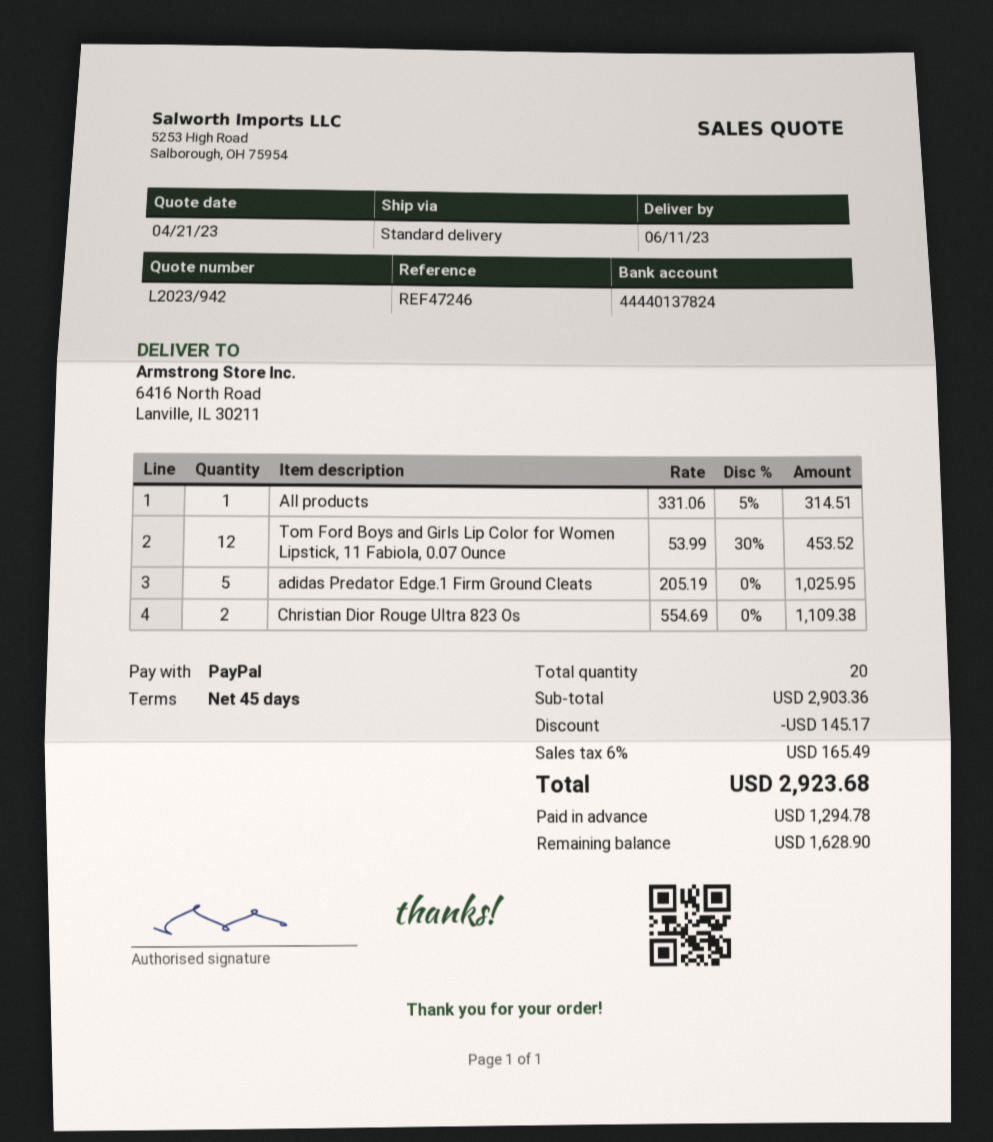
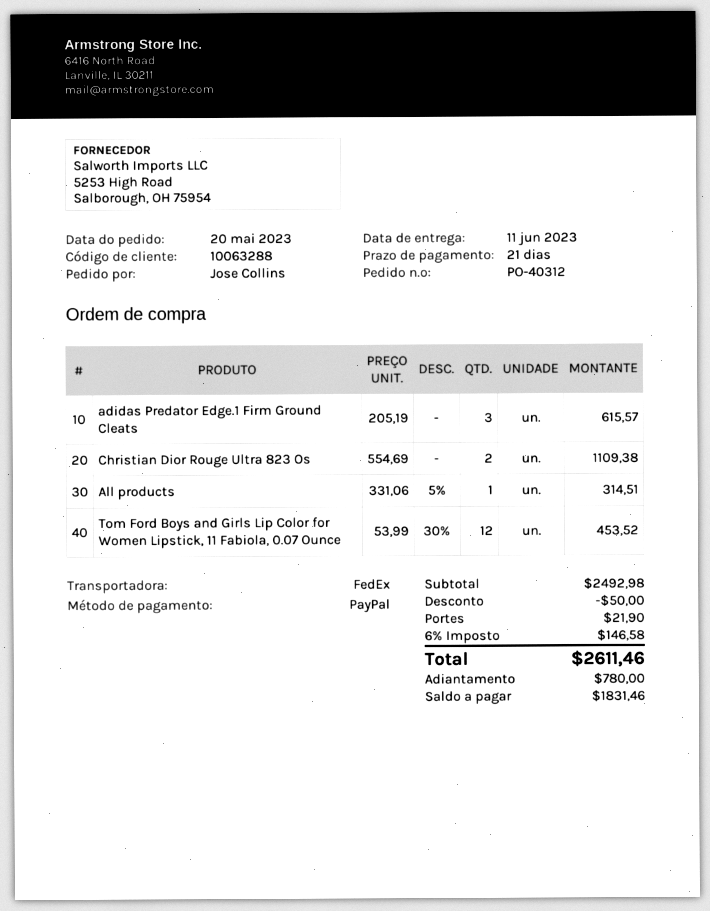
payment terms: 45 days -> 21 days
shipping method: standard -> FedEx
adidas Predator Edge.1 Firm Ground Cleats: 5 x 205.19 = 1025.95 -> 3 x 205.19 = 615.57
subtotal: 2903.36 -> 2492.98
discount: 145.17 -> 50.00
shipping: none -> 21.90
tax: 6% = 165.49 -> 6% = 146.58
total: 2923.68 -> 2611.46
deposit: 1294.78 -> 780.00
balance: 1628.90 -> 1831.46

